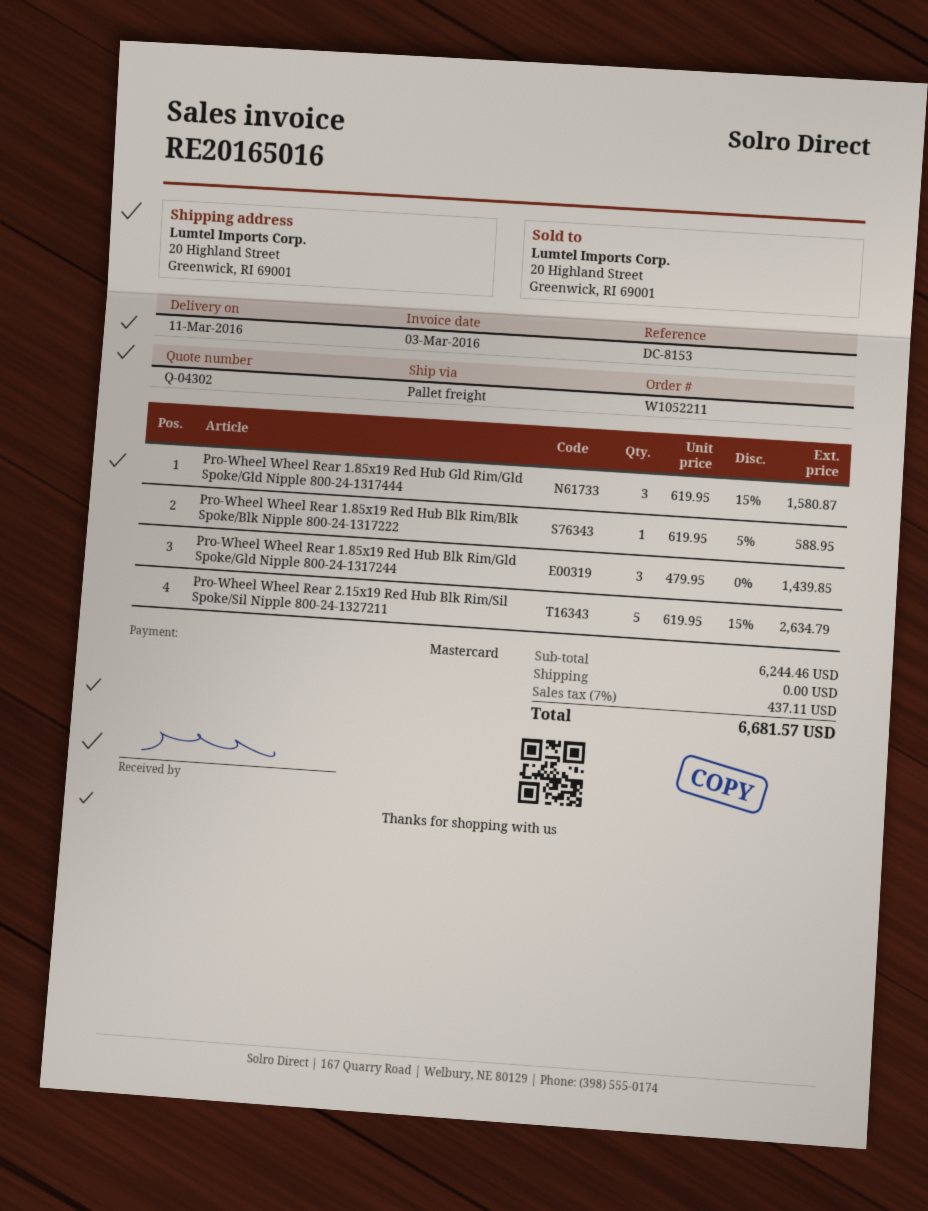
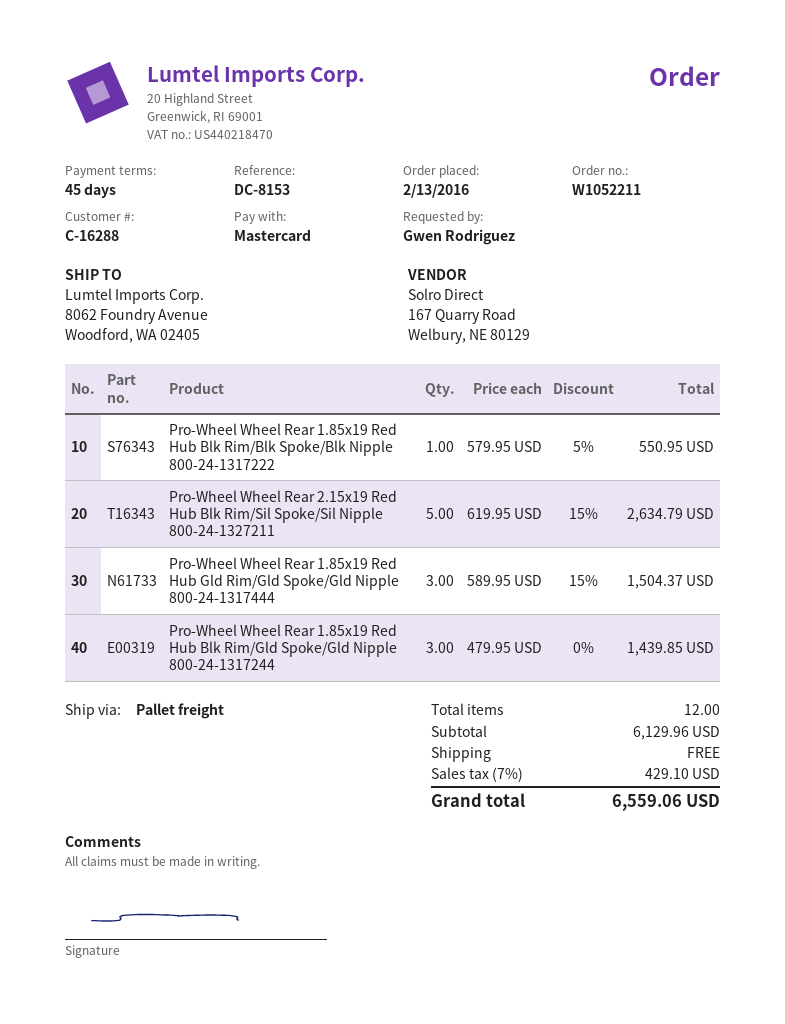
ship to: 20 Highland Street, Greenwick, RI 69001 -> 8062 Foundry Avenue, Woodford, WA 02405
Pro-Wheel Wheel Rear 1.85x19 Red Hub Gld Rim/Gld Spoke/Gld Nipple 800-24-1317444: 3 x 619.95 - 15% = 1580.87 -> 3 x 589.95 - 15% = 1504.37
Pro-Wheel Wheel Rear 1.85x19 Red Hub Blk Rim/Blk Spoke/Blk Nipple 800-24-1317222: 1 x 619.95 - 5% = 588.95 -> 1 x 579.95 - 5% = 550.95
subtotal: 6244.46 -> 6129.96
tax: 7% = 437.11 -> 7% = 429.10
total: 6681.57 -> 6559.06

